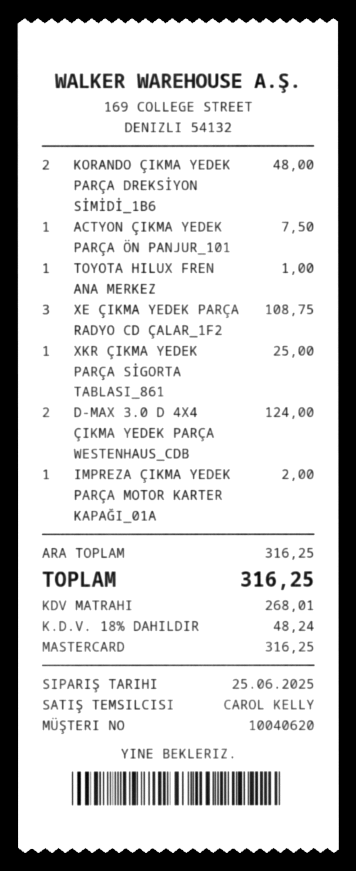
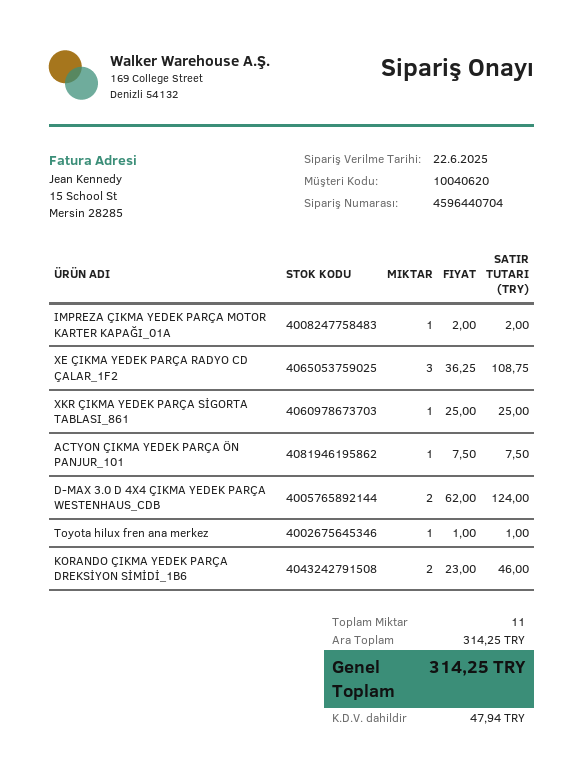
order date: 2025-06-25 -> 2025-06-22
KORANDO ÇIKMA YEDEK PARÇA DREKSİYON SİMİDİ_1B6: 2 for 48.00 -> 2 for 46.00
subtotal: 316.25 -> 314.25
tax: 48.24 -> 47.94
total: 316.25 -> 314.25

